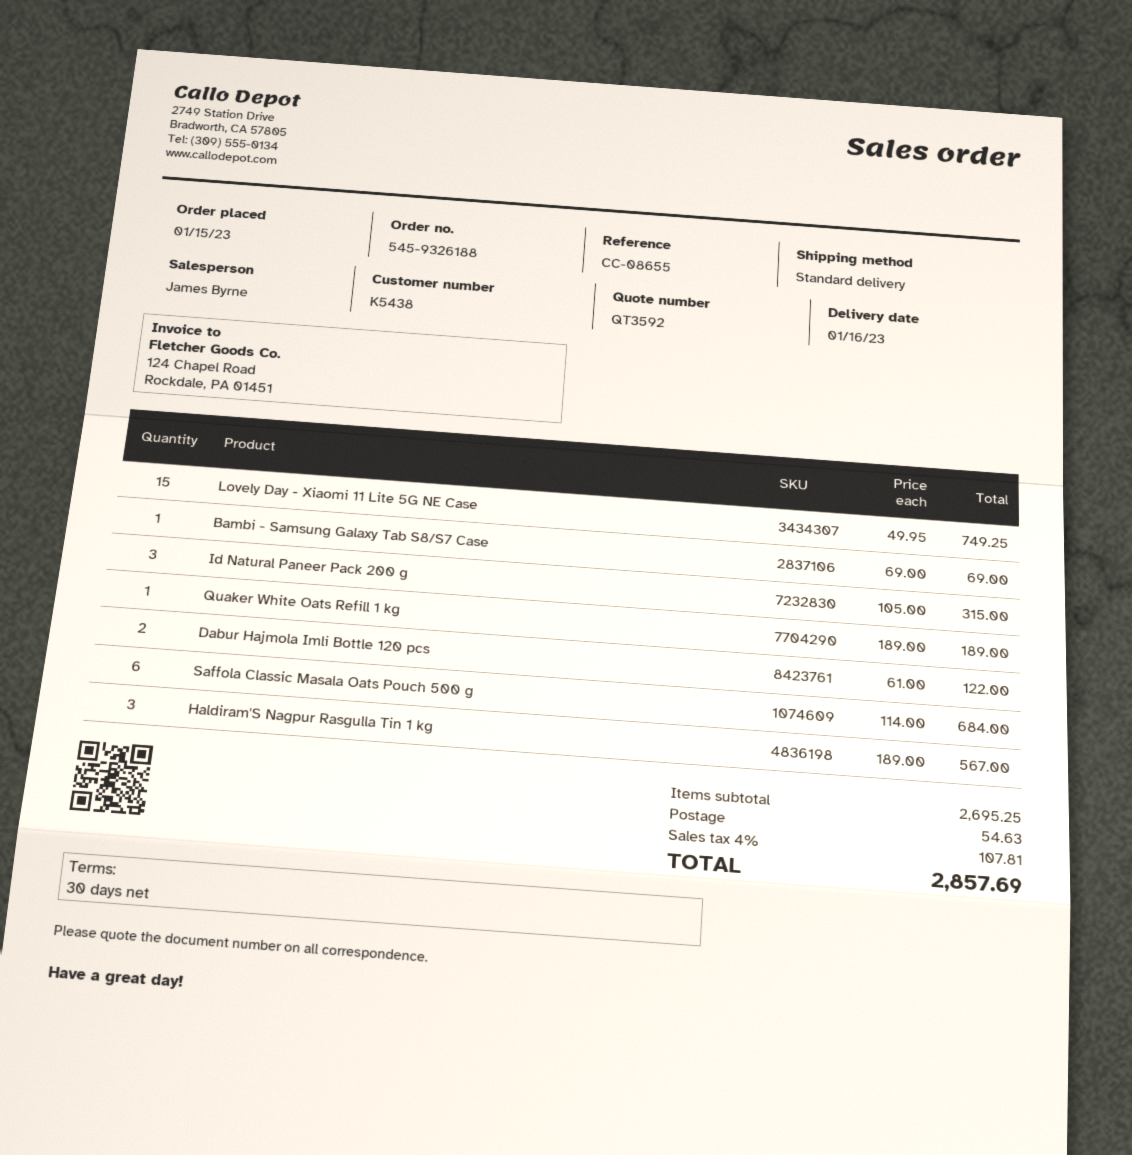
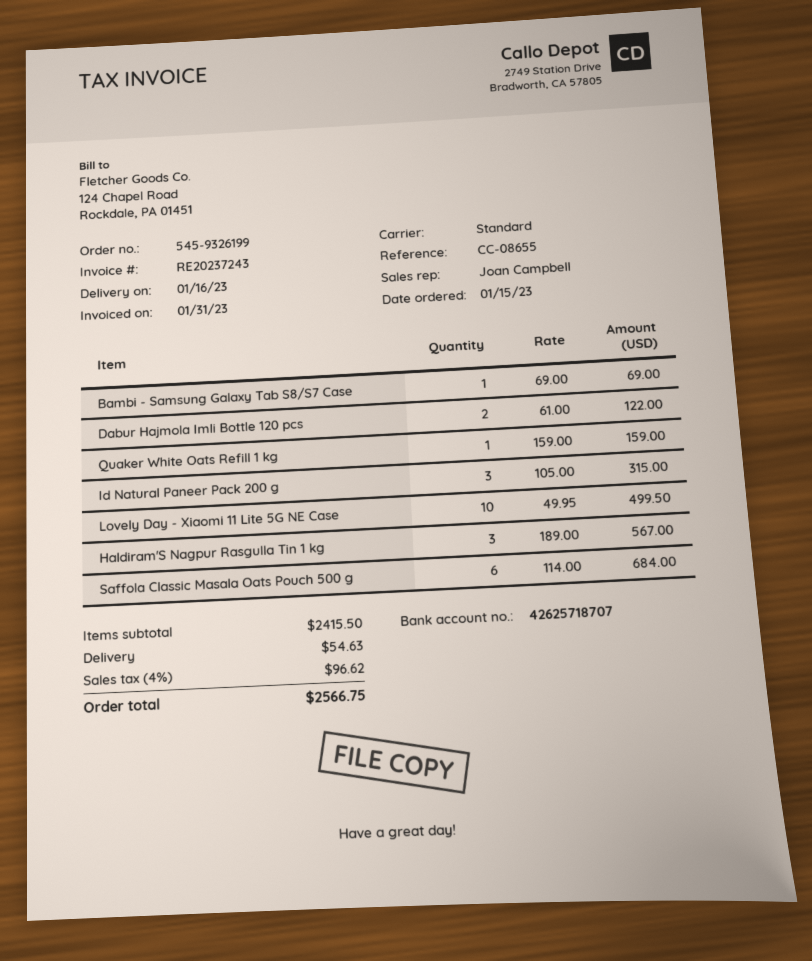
order number: 545-9326188 -> 545-9326199
sales rep: James Byrne -> Joan Campbell
Lovely Day - Xiaomi 11 Lite 5G NE Case: 15 x 49.95 = 749.25 -> 10 x 49.95 = 499.50
Quaker White Oats Refill 1 kg: 1 x 189.00 = 189.00 -> 1 x 159.00 = 159.00
subtotal: 2695.25 -> 2415.50
tax: 4% = 107.81 -> 4% = 96.62
total: 2857.69 -> 2566.75

